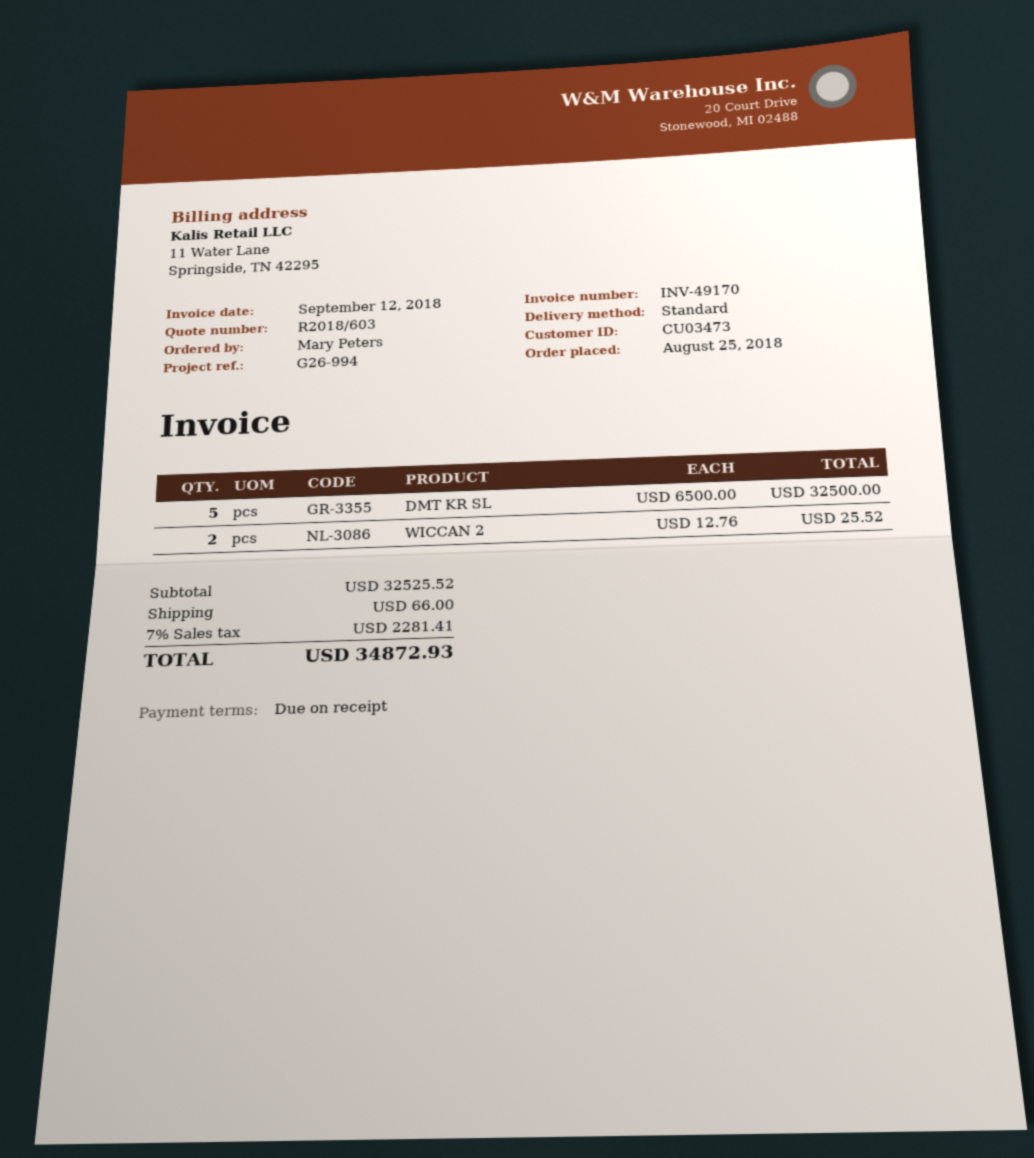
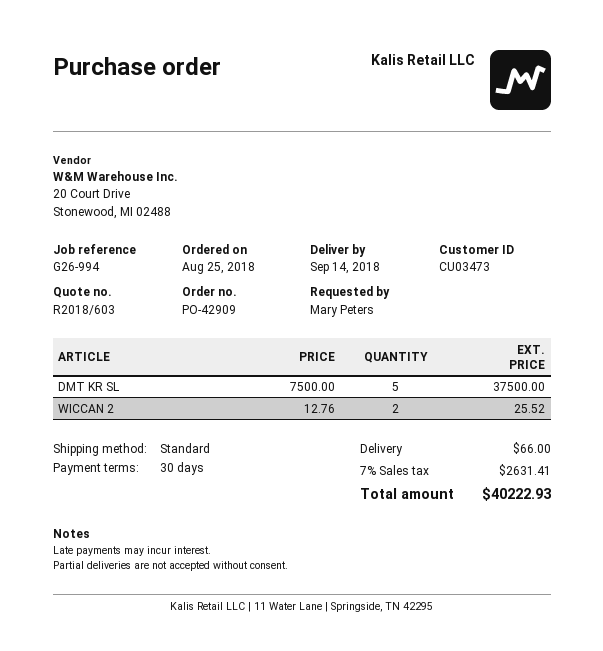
payment terms: on receipt -> 30 days
DMT KR SL: 5 x 6500.00 = 32500.00 -> 5 x 7500.00 = 37500.00
tax: 7% = 2281.41 -> 7% = 2631.41
total: 34872.93 -> 40222.93

